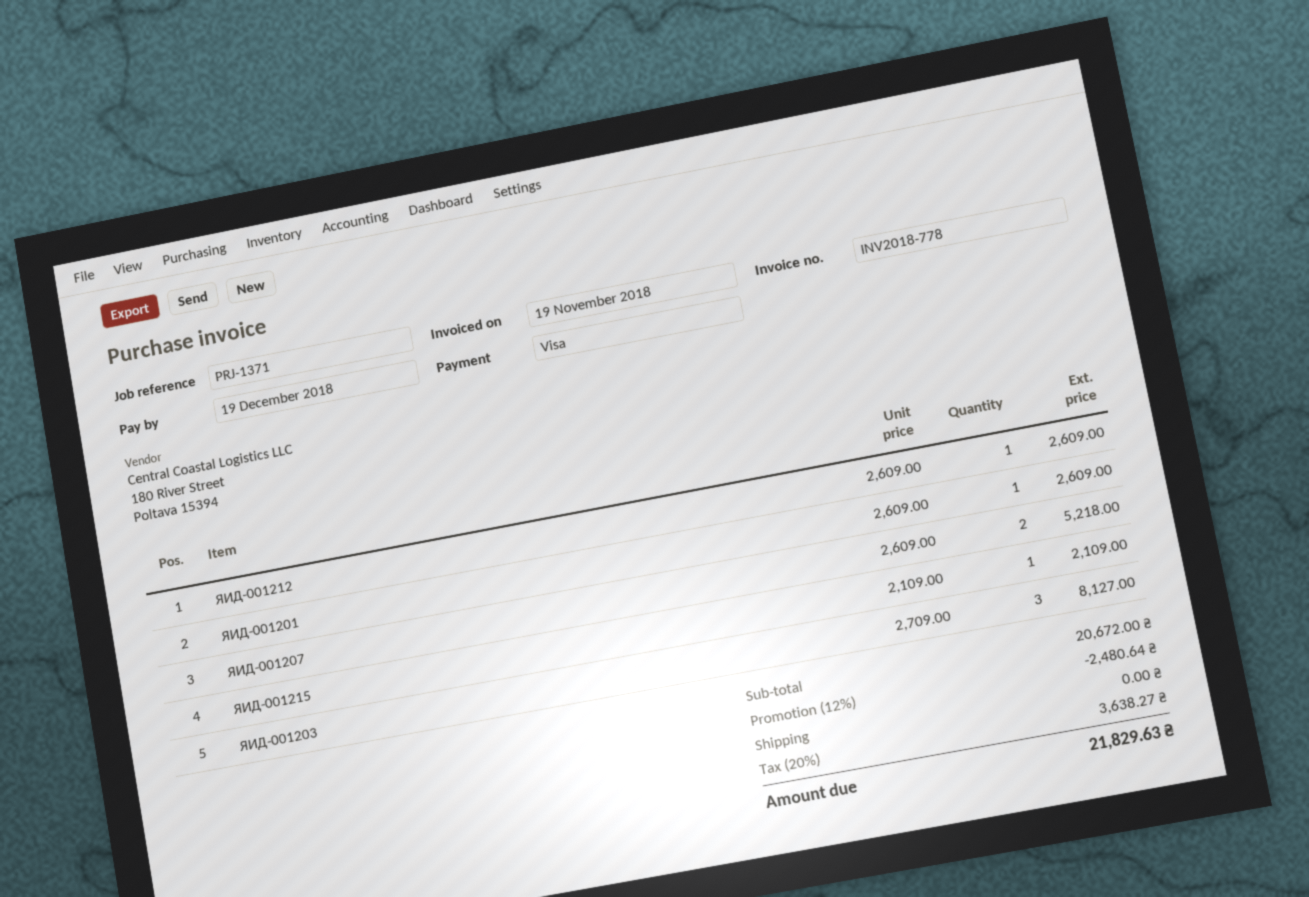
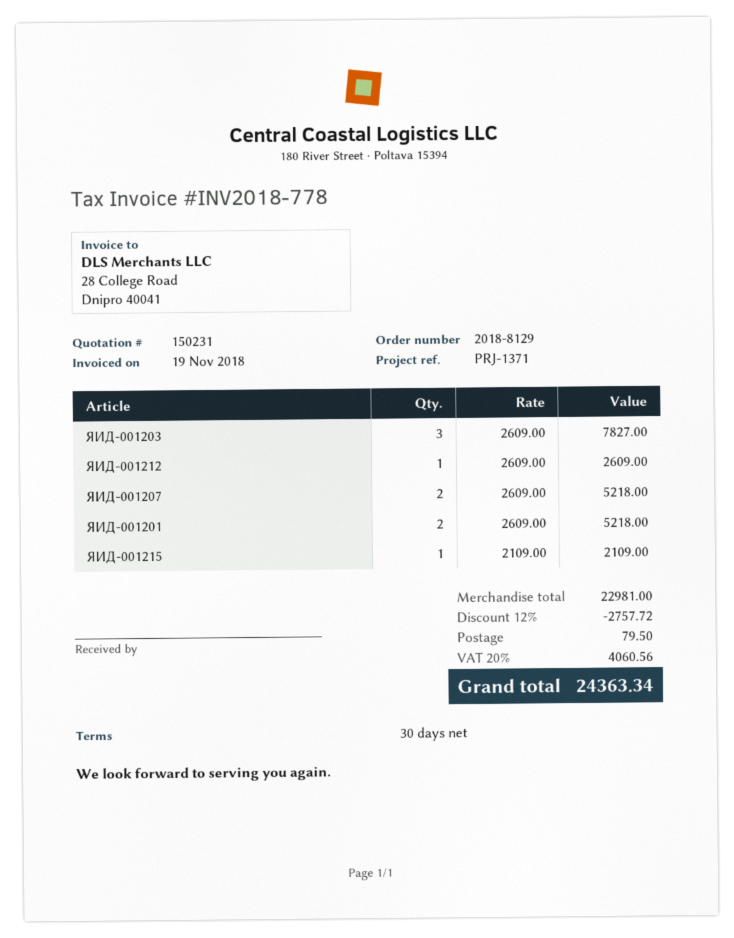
ЯИД-001201: 1 x 2609.00 = 2609.00 -> 2 x 2609.00 = 5218.00
ЯИД-001203: 3 x 2709.00 = 8127.00 -> 3 x 2609.00 = 7827.00
subtotal: 20672.00 -> 22981.00
discount: 12% = 2480.64 -> 12% = 2757.72
shipping: 0.00 -> 79.50
tax: 20% = 3638.27 -> 20% = 4060.56
total: 21829.63 -> 24363.34

